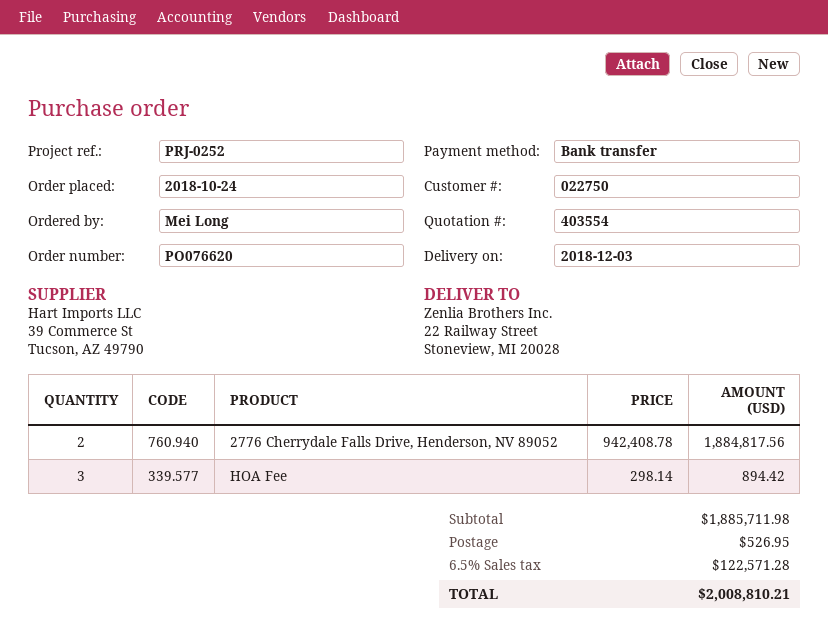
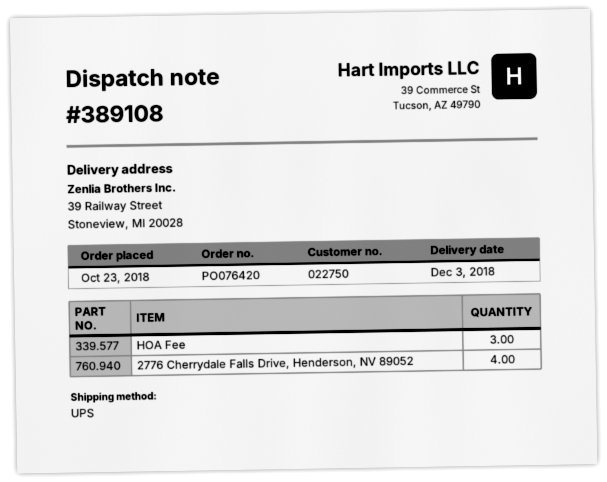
order number: PO076620 -> PO076420
order date: 2018-10-24 -> 2018-10-23
ship to: 22 Railway Street, Stoneview, MI 20028 -> 39 Railway Street, Stoneview, MI 20028
2776 Cherrydale Falls Drive, Henderson, NV 89052: 2 -> 4

